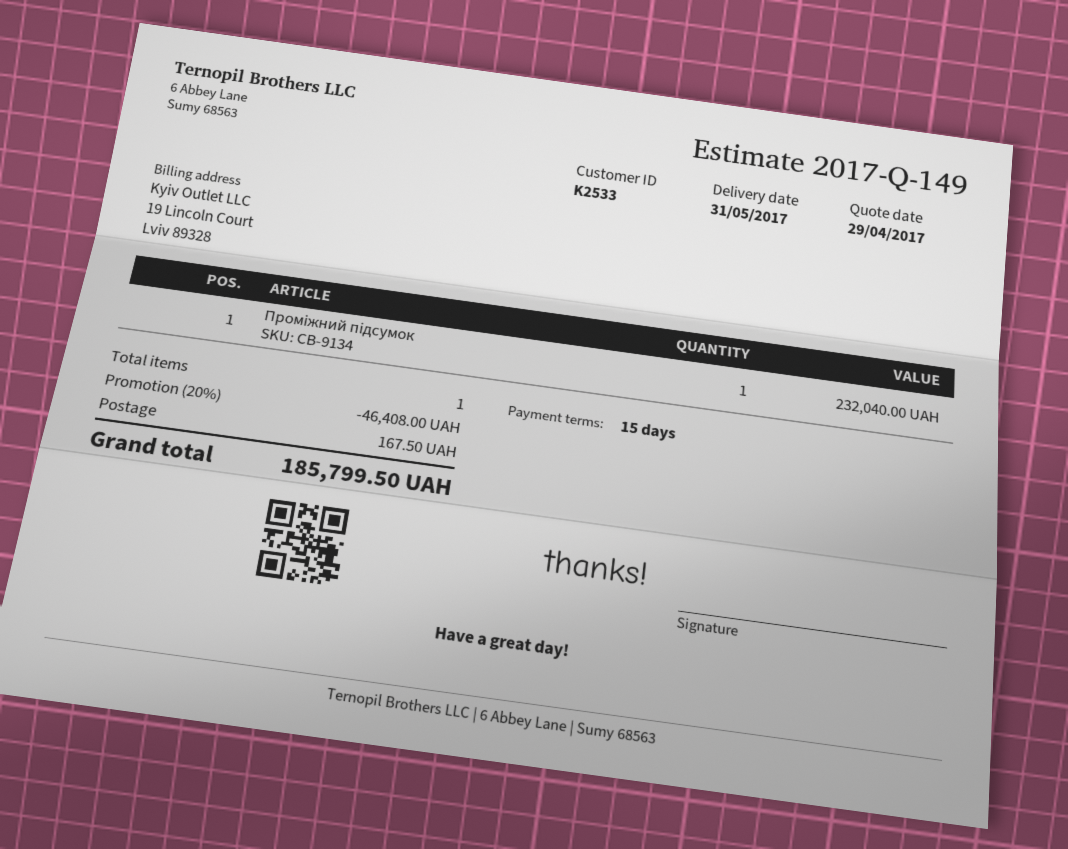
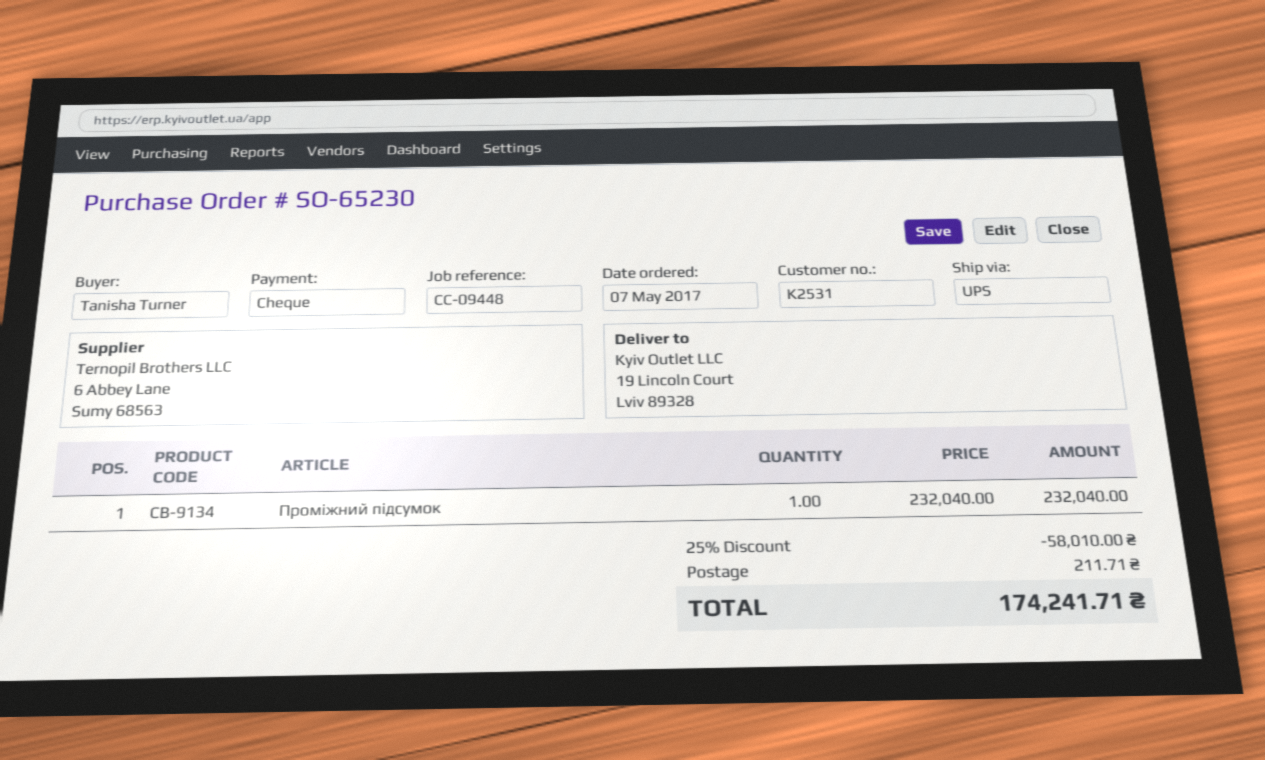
customer number: K2533 -> K2531
discount: 20% = 46408.00 -> 25% = 58010.00
shipping: 167.50 -> 211.71
total: 185799.50 -> 174241.71

